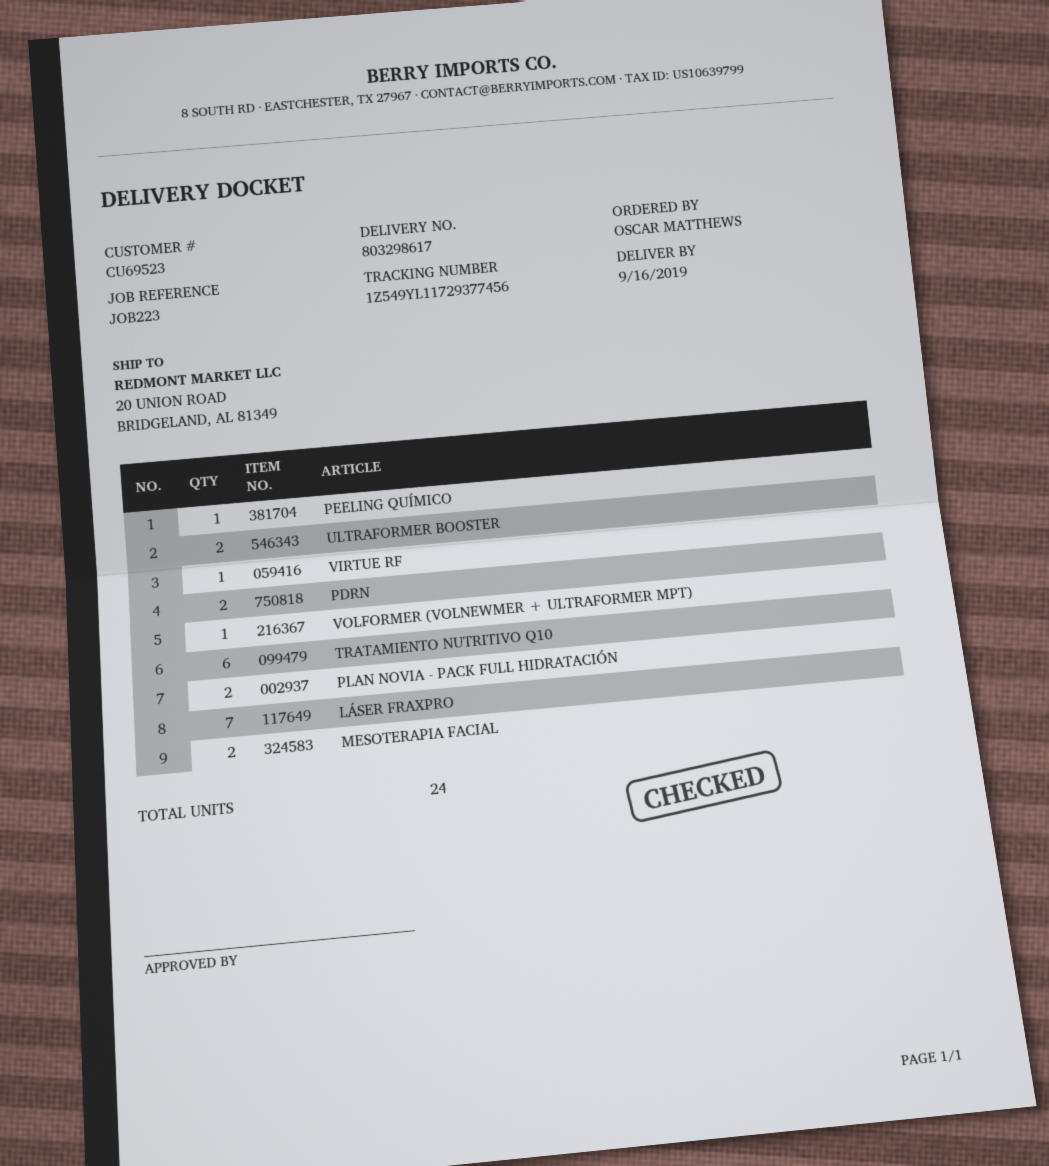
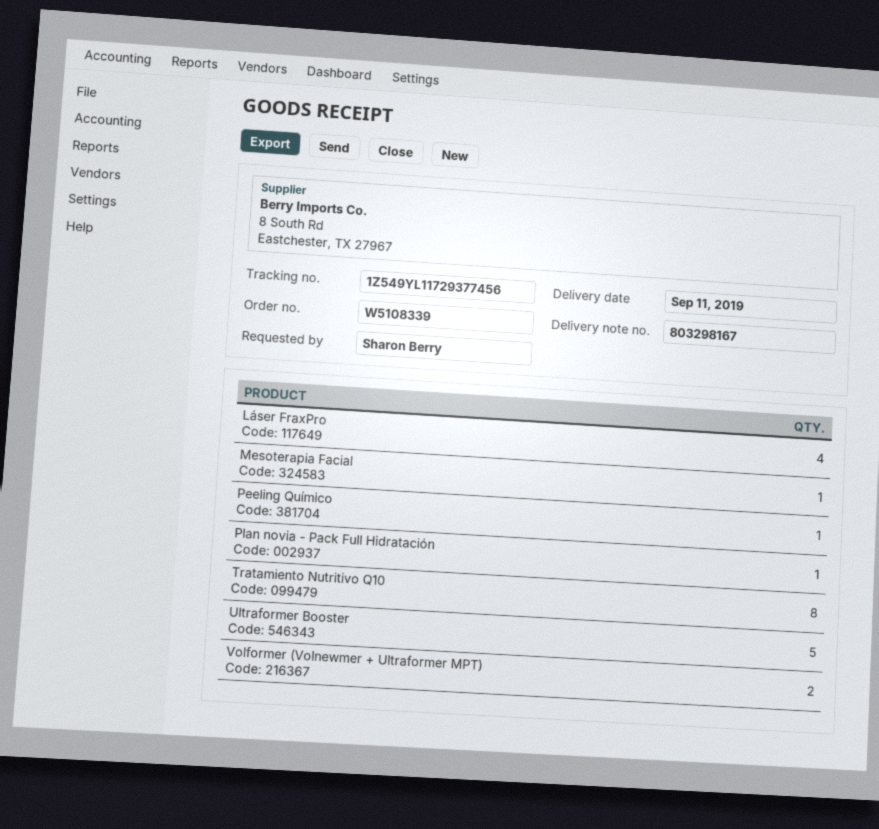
delivery note number: 803298617 -> 803298167
delivery date: 2019-09-16 -> 2019-09-11
ordered by: OSCAR MATTHEWS -> Sharon Berry
ULTRAFORMER BOOSTER: 2 -> 5
VIRTUE RF: 1 -> none
PDRN: 2 -> none
VOLFORMER (VOLNEWMER + ULTRAFORMER MPT): 1 -> 2
TRATAMIENTO NUTRITIVO Q10: 6 -> 8
PLAN NOVIA - PACK FULL HIDRATACIÓN: 2 -> 1
LÁSER FRAXPRO: 7 -> 4
MESOTERAPIA FACIAL: 2 -> 1

